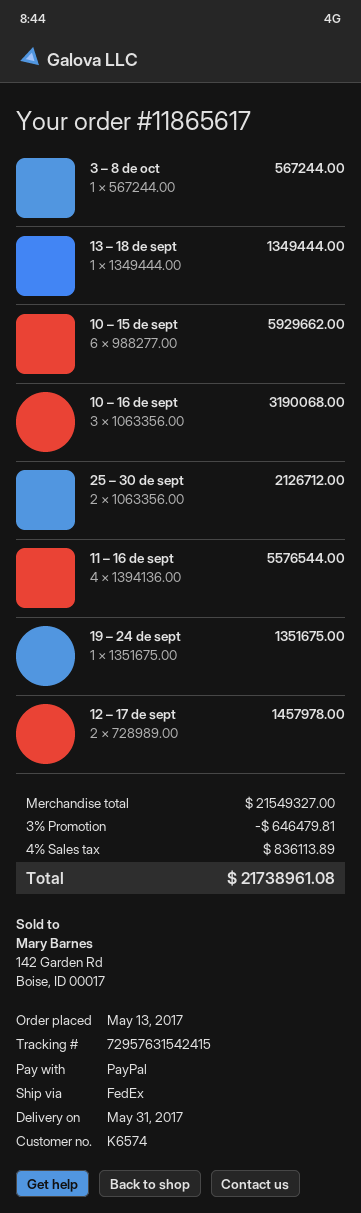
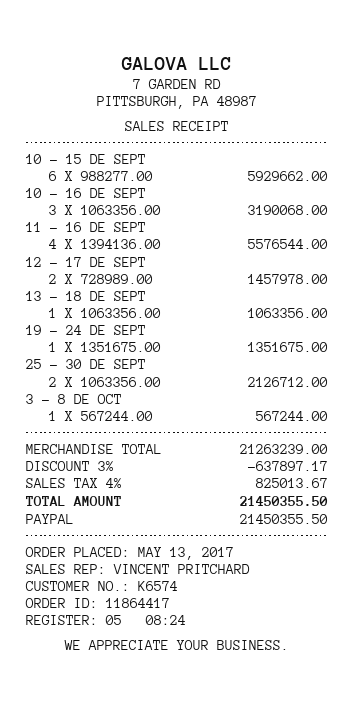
order number: 11865617 -> 11864417
13 – 18 de sept: 1 x 1349444.00 = 1349444.00 -> 1 x 1063356.00 = 1063356.00
subtotal: 21549327.00 -> 21263239.00
discount: 3% = 646479.81 -> 3% = 637897.17
tax: 4% = 836113.89 -> 4% = 825013.67
total: 21738961.08 -> 21450355.50

